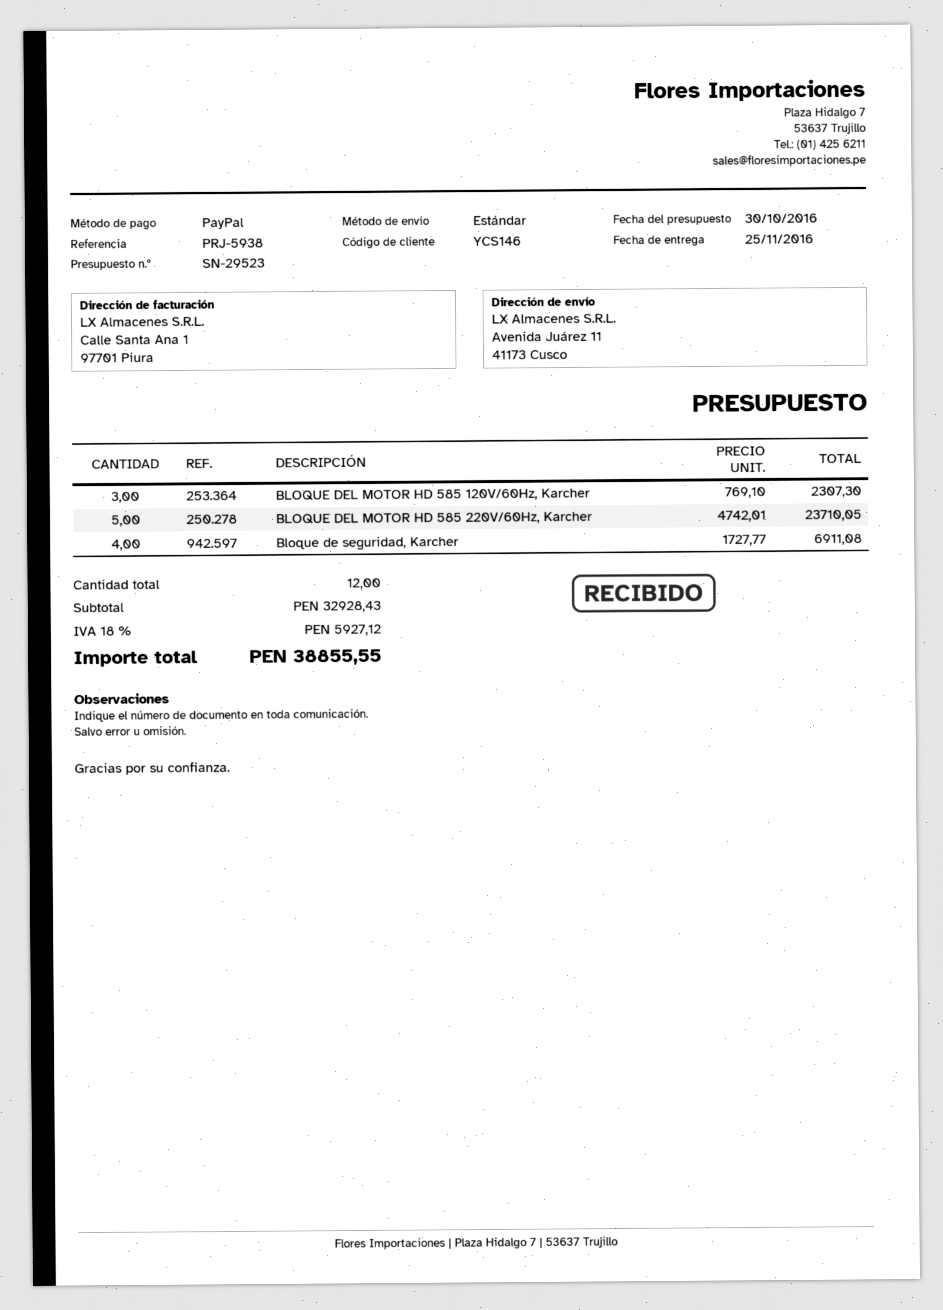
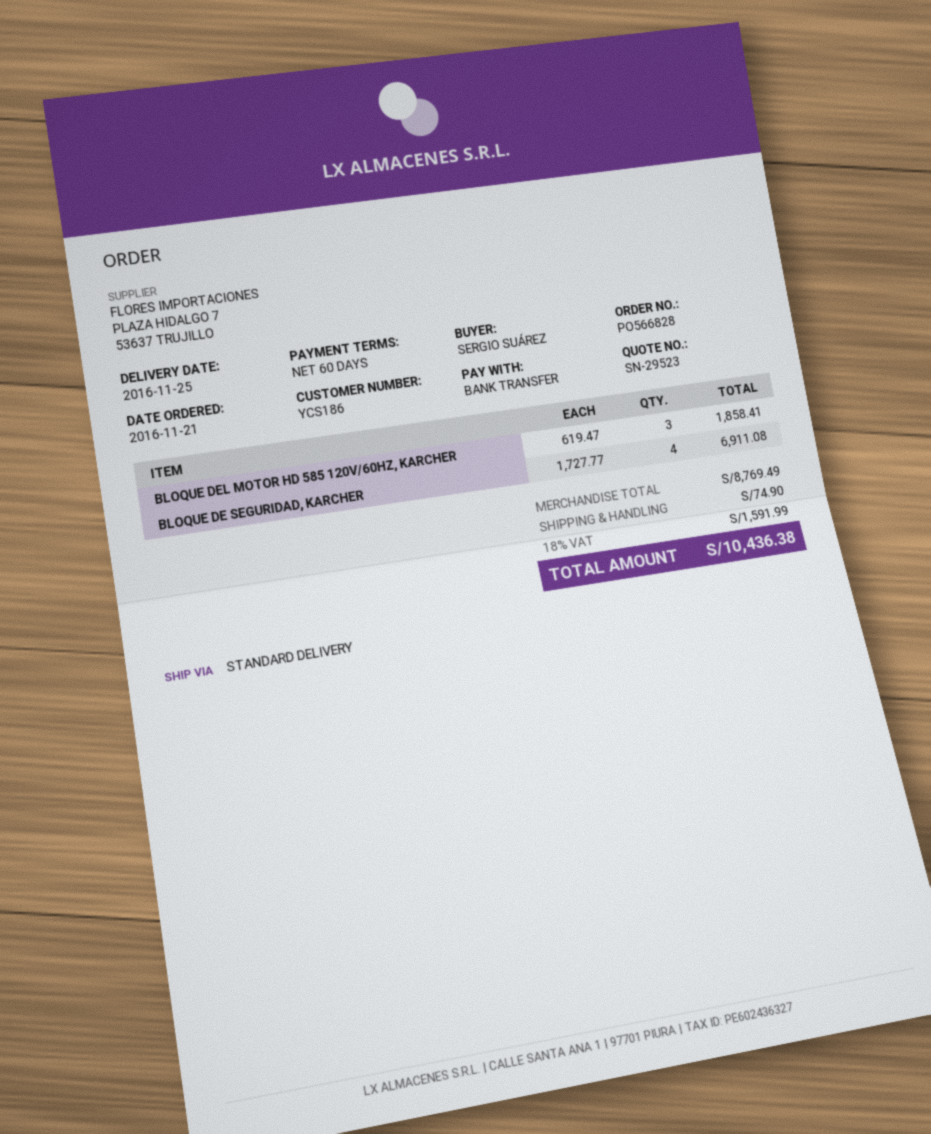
customer number: YCS146 -> YCS186
payment method: PayPal -> bank transfer
BLOQUE DEL MOTOR HD 585 120V/60Hz, Karcher: 3 x 769.10 = 2307.30 -> 3 x 619.47 = 1858.41
BLOQUE DEL MOTOR HD 585 220V/60Hz, Karcher: 5 x 4742.01 = 23710.05 -> none
subtotal: 32928.43 -> 8769.49
shipping: none -> 74.90
tax: 18% = 5927.12 -> 18% = 1591.99
total: 38855.55 -> 10436.38

